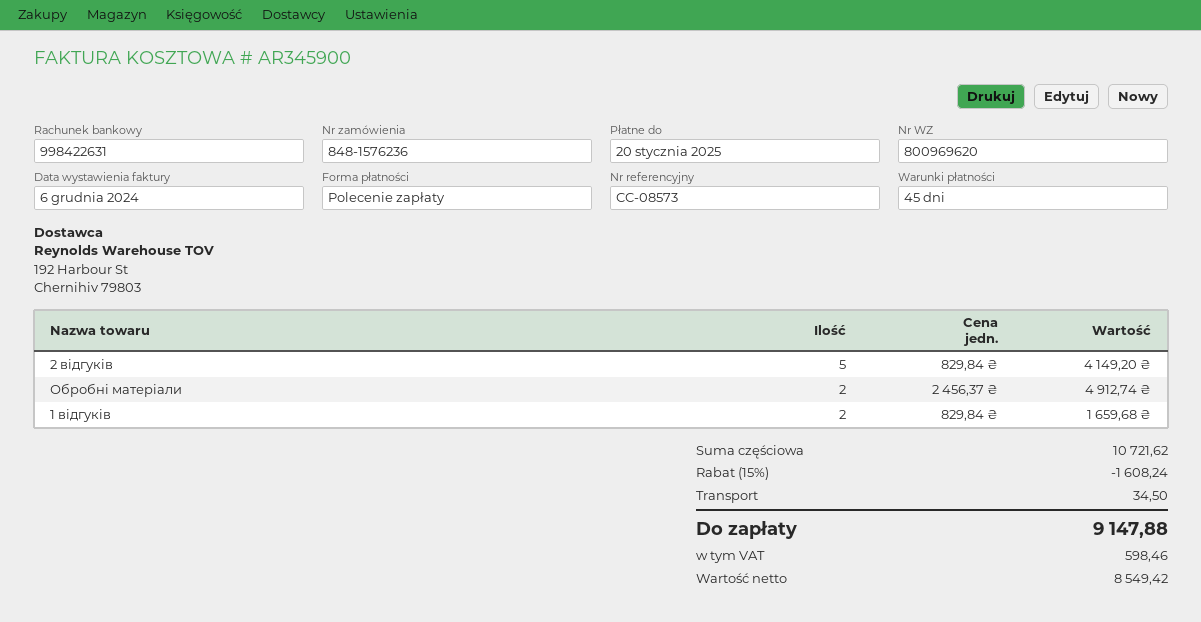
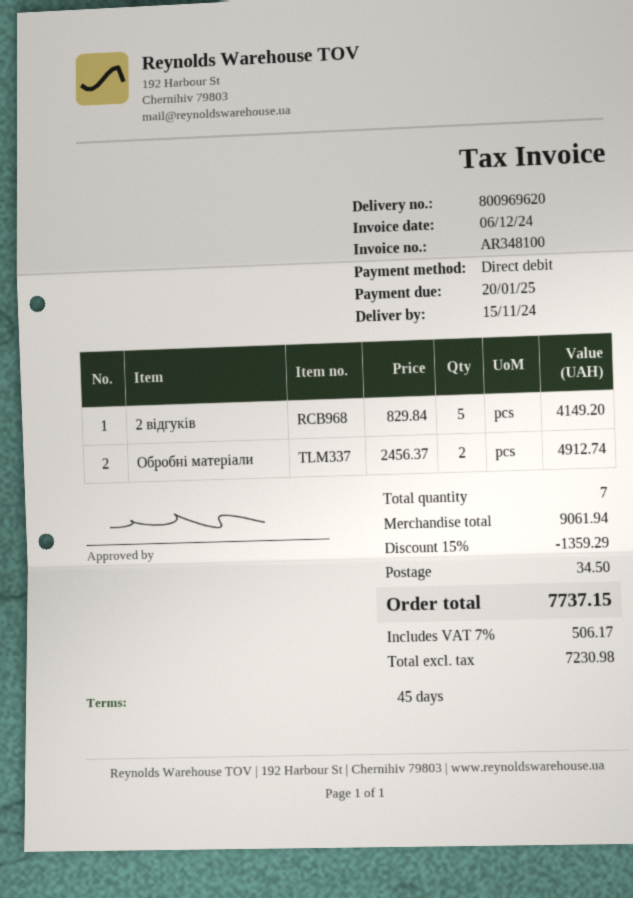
invoice number: AR345900 -> AR348100
1 відгуків: 2 x 829.84 = 1659.68 -> none
subtotal: 10721.62 -> 9061.94
discount: 15% = 1608.24 -> 15% = 1359.29
net: 8549.42 -> 7230.98
tax: 598.46 -> 506.17
total: 9147.88 -> 7737.15

